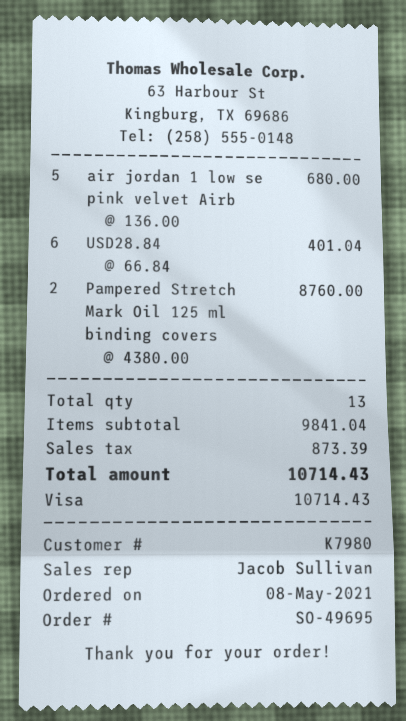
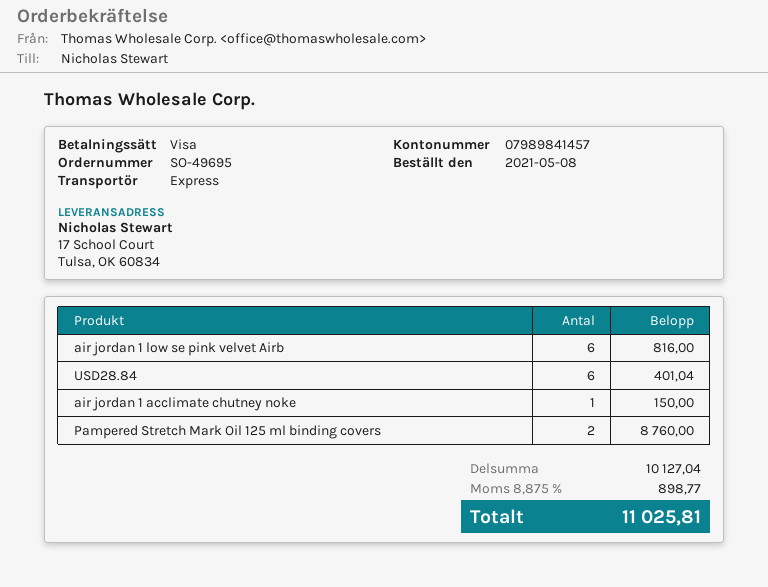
air jordan 1 low se pink velvet Airb: 5 for 680.00 -> 6 for 816.00
air jordan 1 acclimate chutney noke: none -> 1 for 150.00
subtotal: 9841.04 -> 10127.04
tax: 873.39 -> 898.77
total: 10714.43 -> 11025.81

